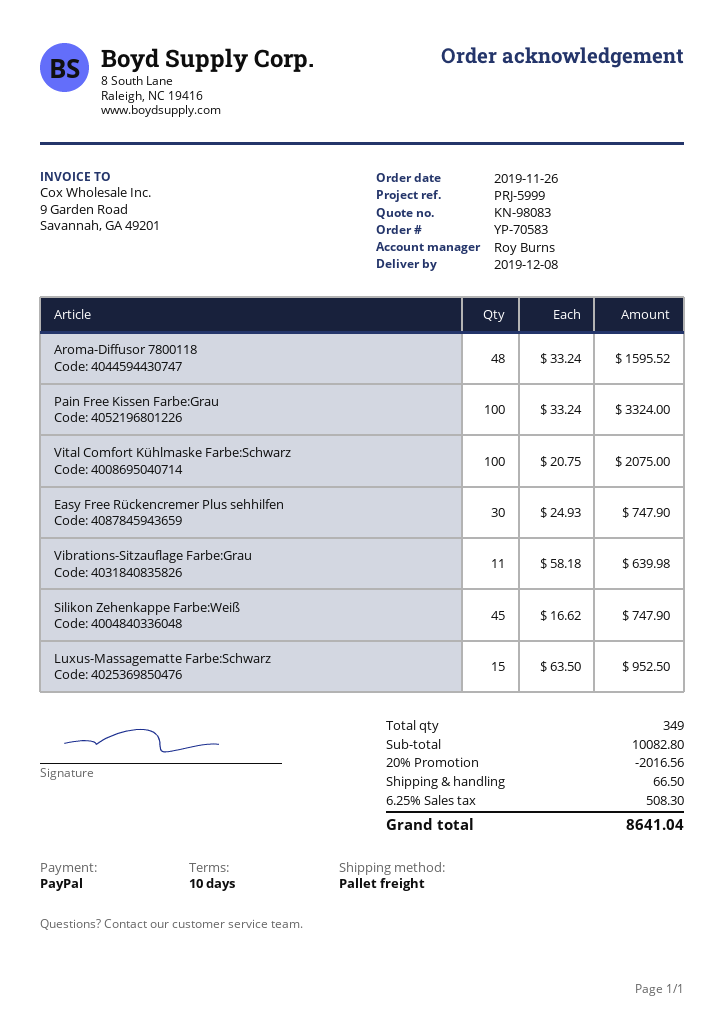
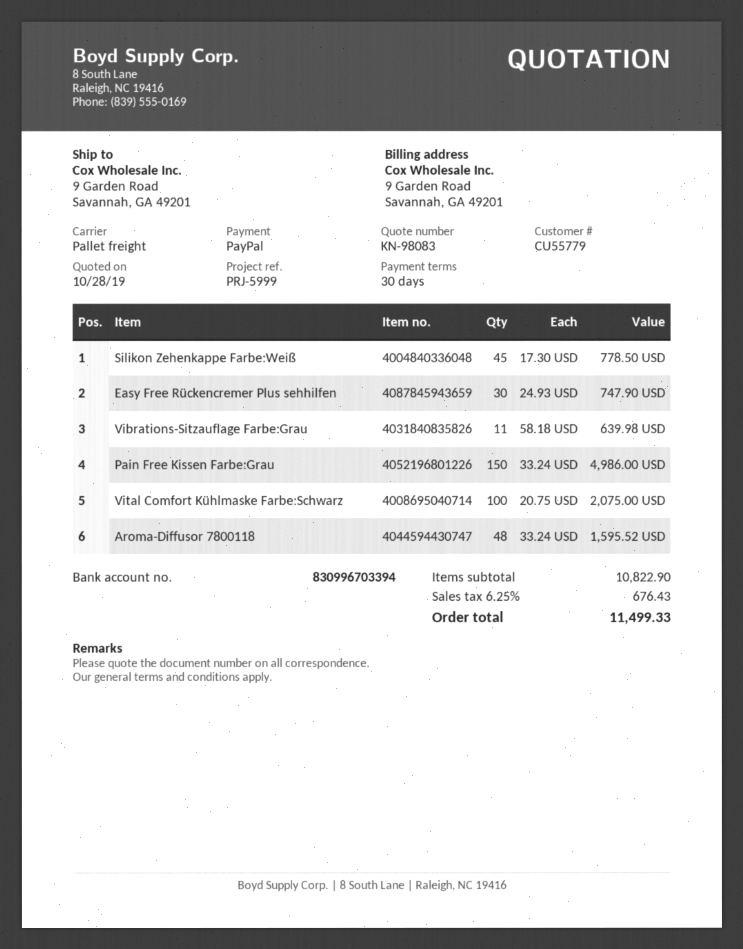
payment terms: 10 days -> 30 days
Pain Free Kissen Farbe:Grau: 100 x 33.24 = 3324.00 -> 150 x 33.24 = 4986.00
Silikon Zehenkappe Farbe:Weiß: 45 x 16.62 = 747.90 -> 45 x 17.30 = 778.50
Luxus-Massagematte Farbe:Schwarz: 15 x 63.50 = 952.50 -> none
subtotal: 10082.80 -> 10822.90
discount: 20% = 2016.56 -> none
shipping: 66.50 -> none
tax: 6.25% = 508.30 -> 6.25% = 676.43
total: 8641.04 -> 11499.33

